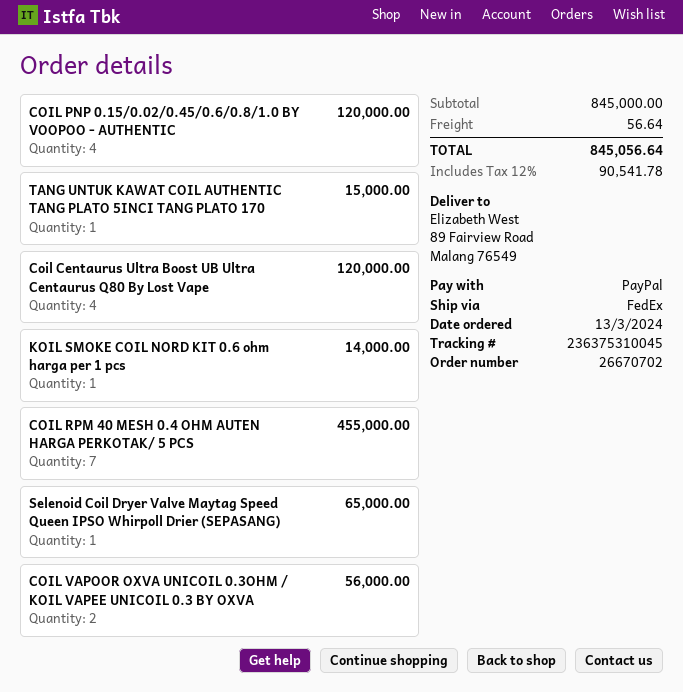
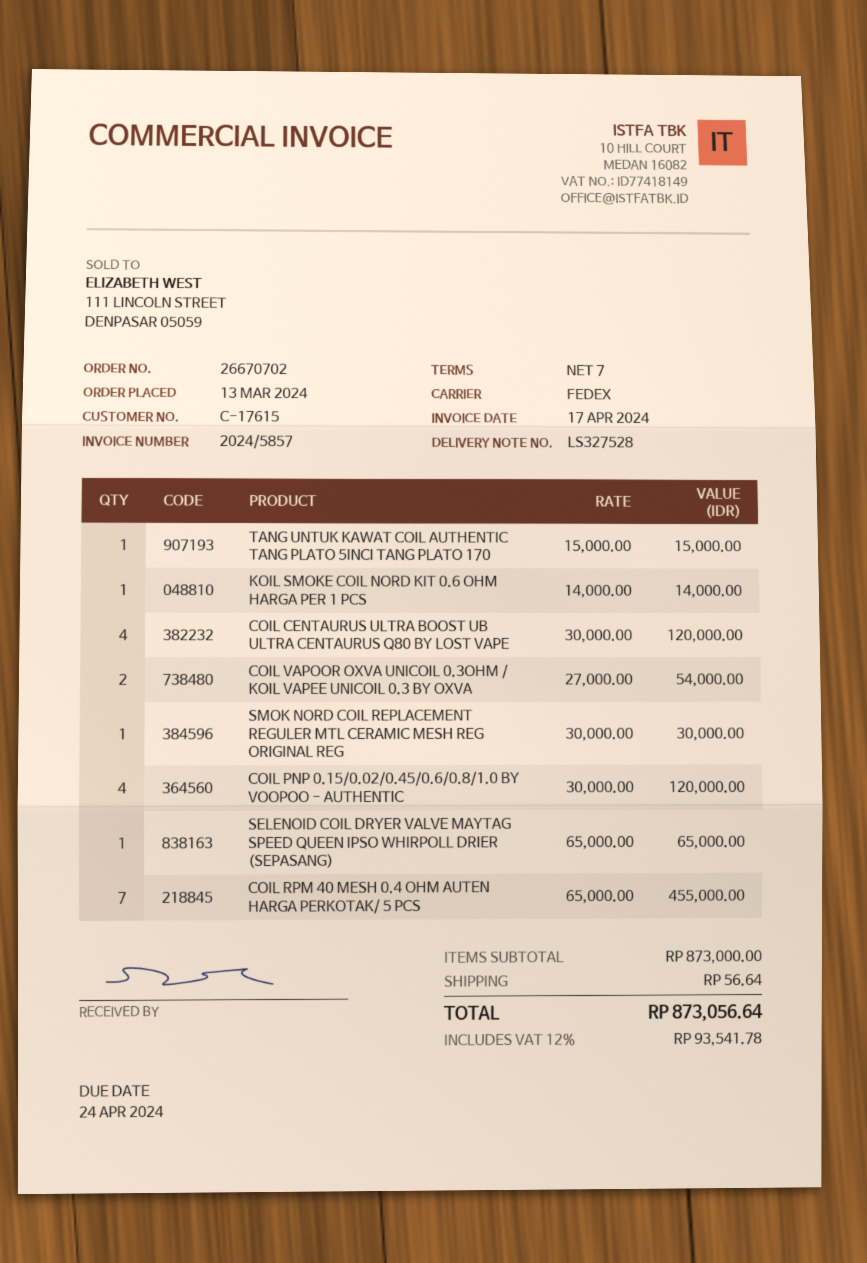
COIL VAPOOR OXVA UNICOIL 0.3OHM / KOIL VAPEE UNICOIL 0.3 BY OXVA: 2 for 56000.00 -> 2 for 54000.00
SMOK NORD COIL REPLACEMENT REGULER MTL CERAMIC MESH REG ORIGINAL REG: none -> 1 for 30000.00
subtotal: 845000.00 -> 873000.00
tax: 12% = 90541.78 -> 12% = 93541.78
total: 845056.64 -> 873056.64

